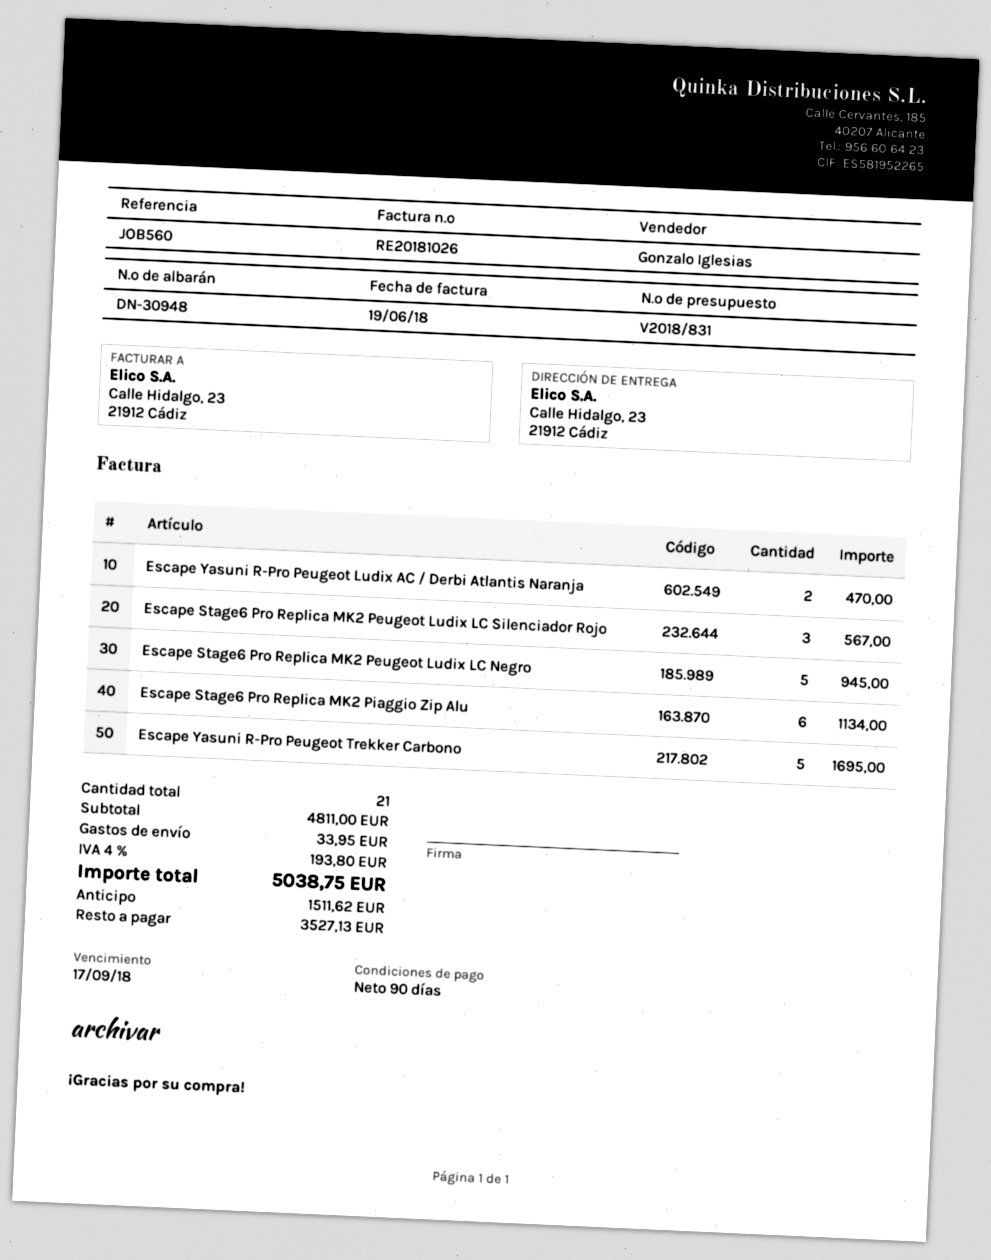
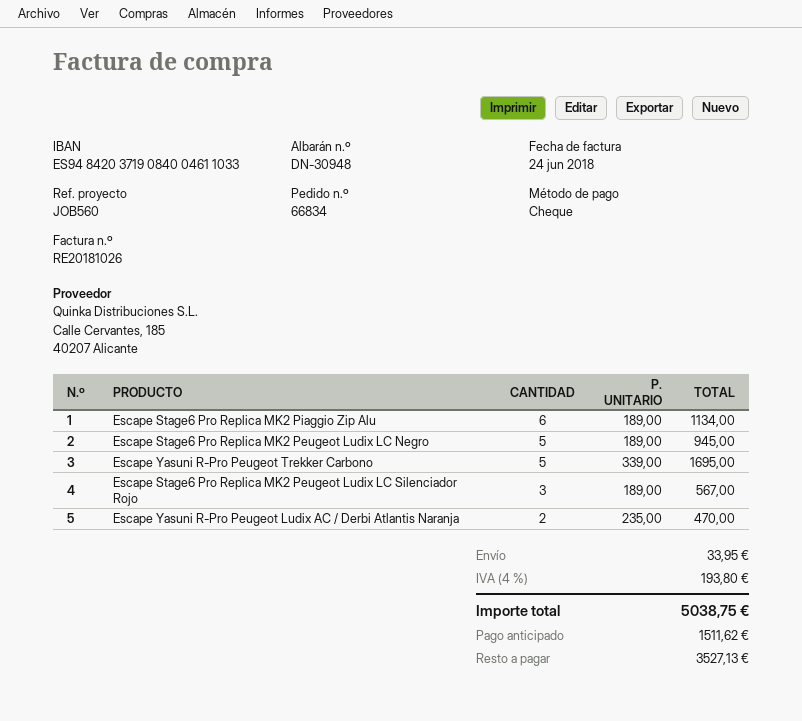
invoice date: 2018-06-19 -> 2018-06-24

